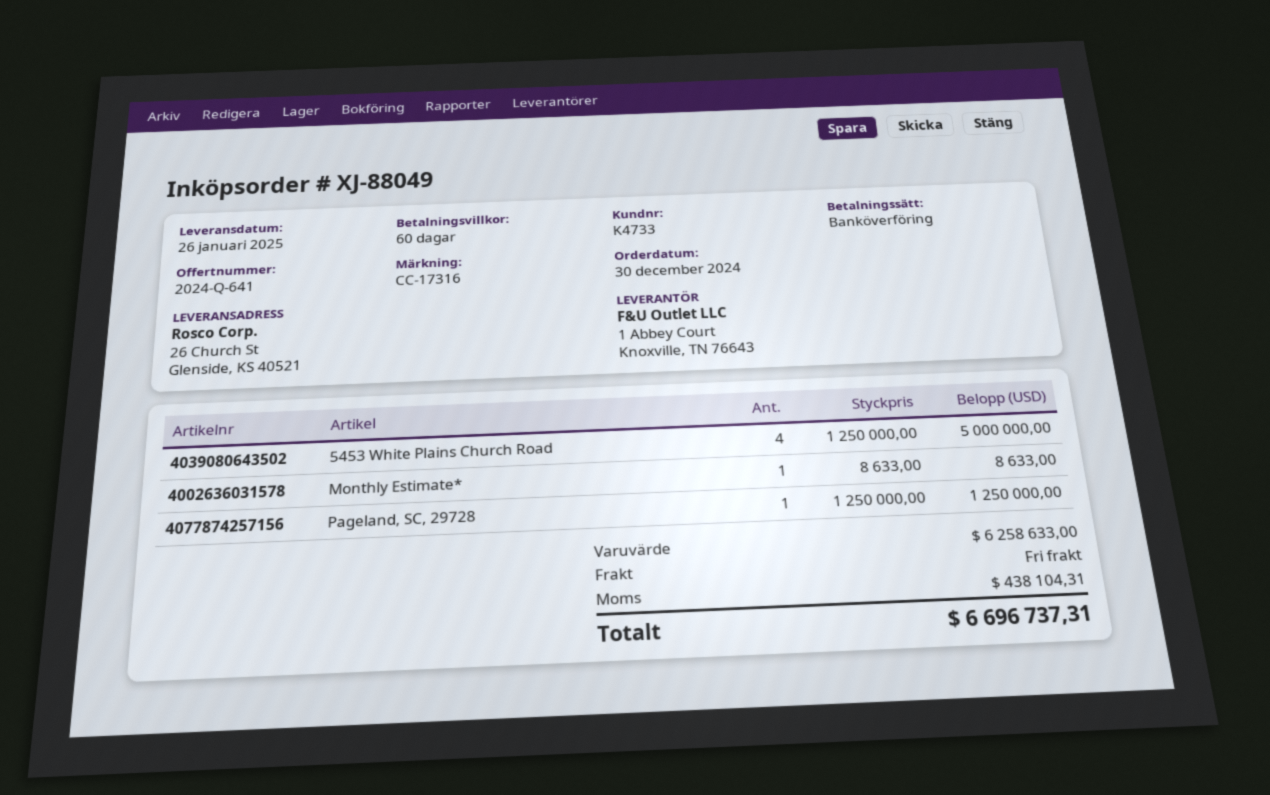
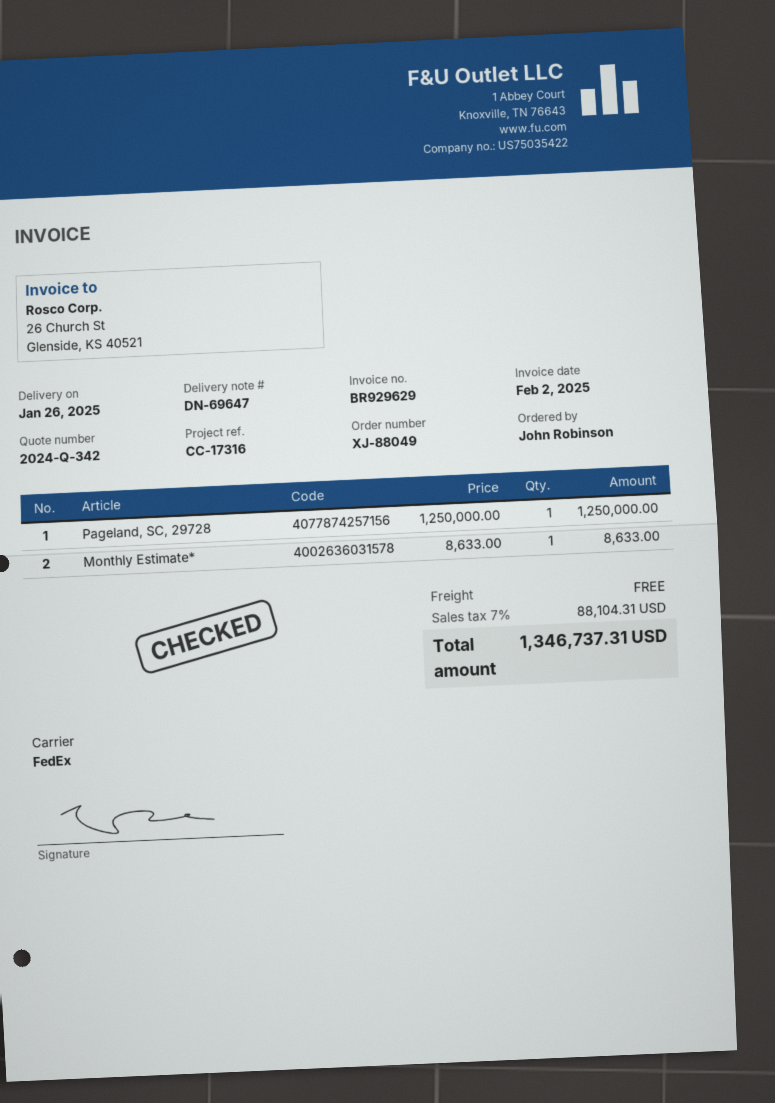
quote number: 2024-Q-641 -> 2024-Q-342
5453 White Plains Church Road: 4 x 1250000.00 = 5000000.00 -> none
tax: 438104.31 -> 88104.31
total: 6696737.31 -> 1346737.31

